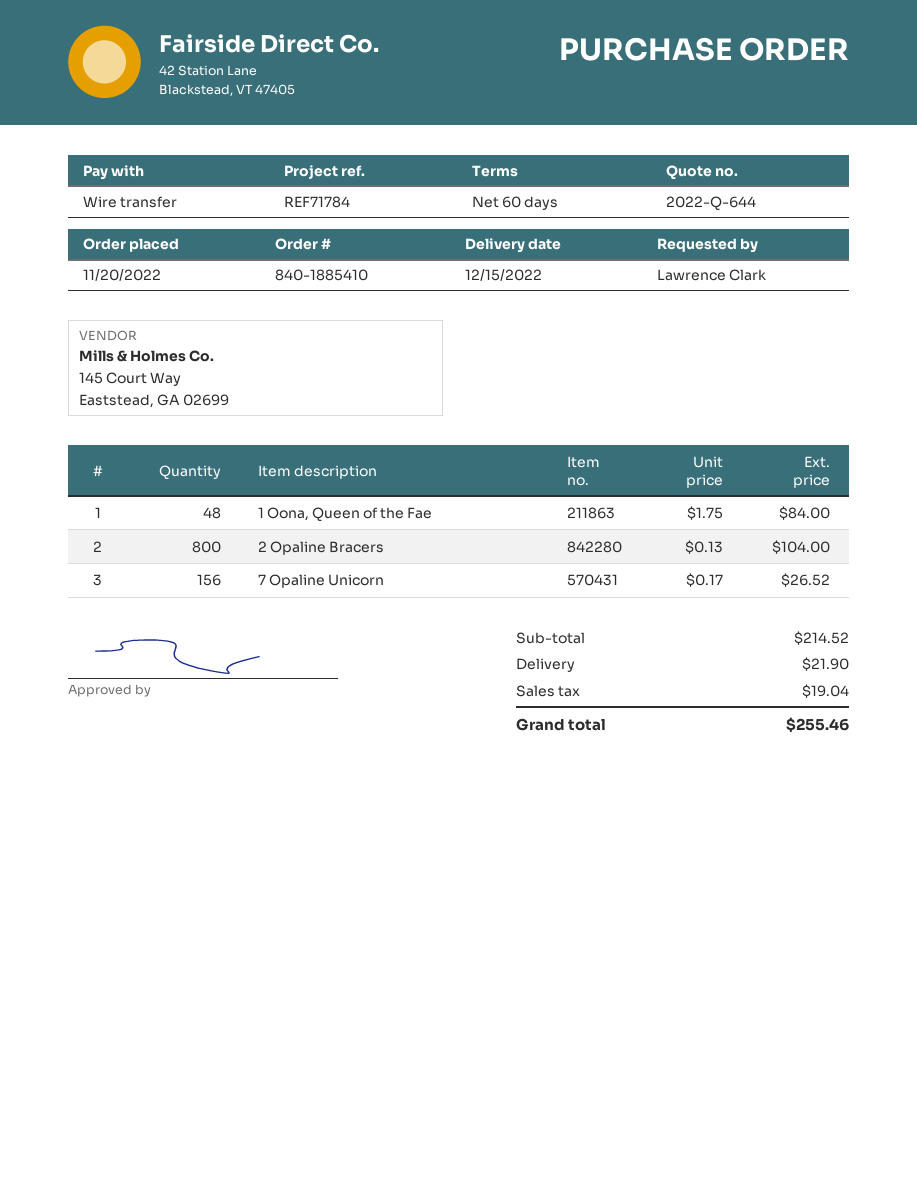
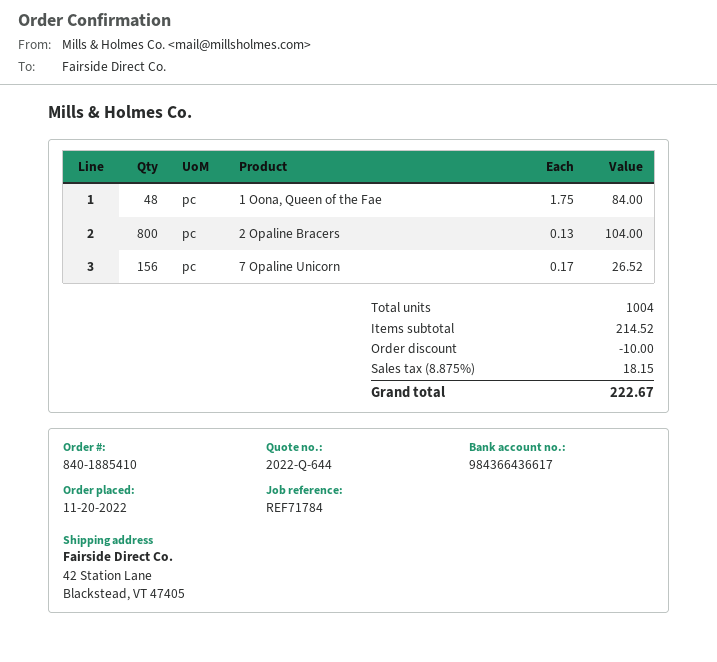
discount: none -> 10.00
shipping: 21.90 -> none
tax: 19.04 -> 18.15
total: 255.46 -> 222.67

